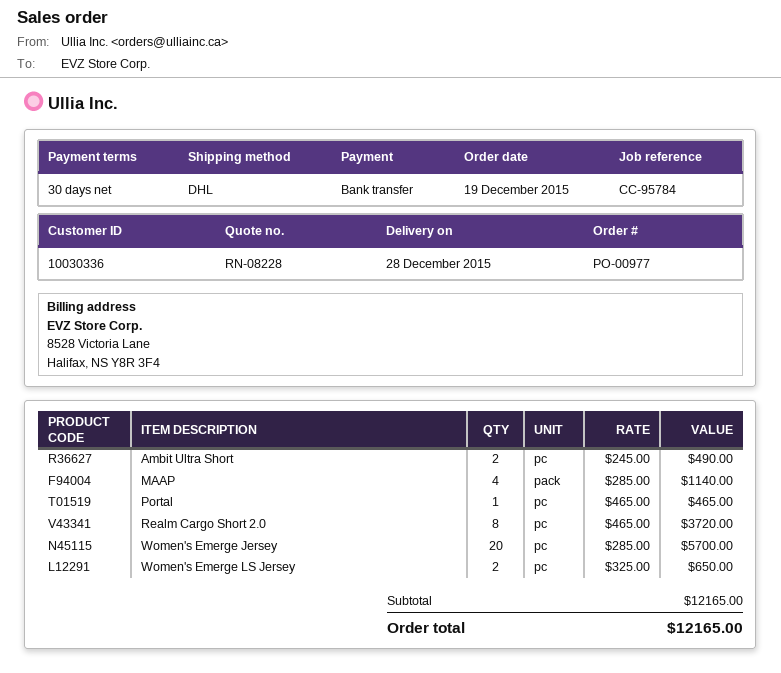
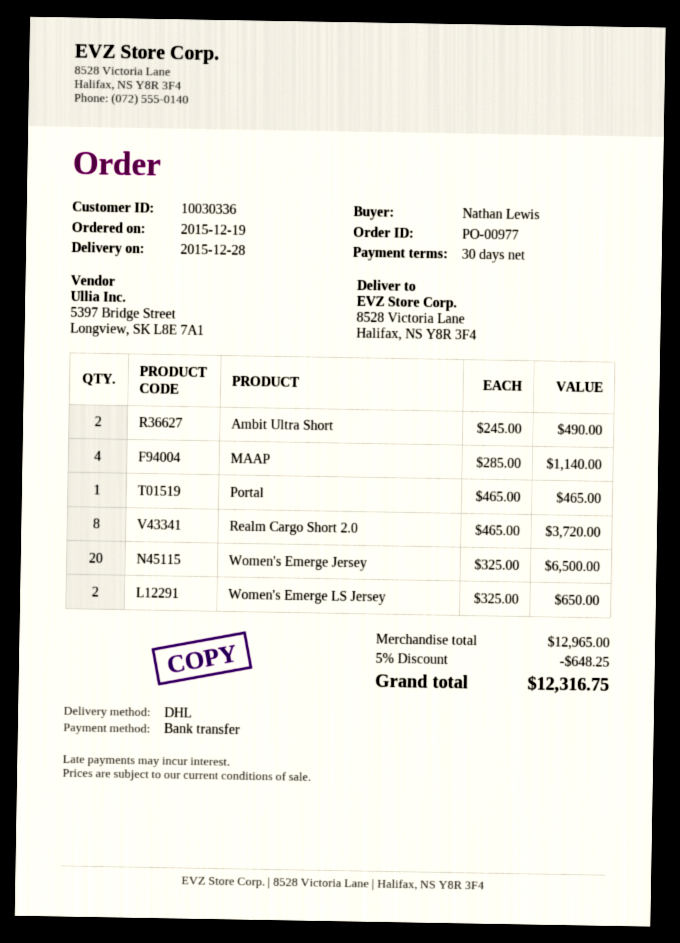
Women's Emerge Jersey: 20 x 285.00 = 5700.00 -> 20 x 325.00 = 6500.00
subtotal: 12165.00 -> 12965.00
discount: none -> 5% = 648.25
total: 12165.00 -> 12316.75

